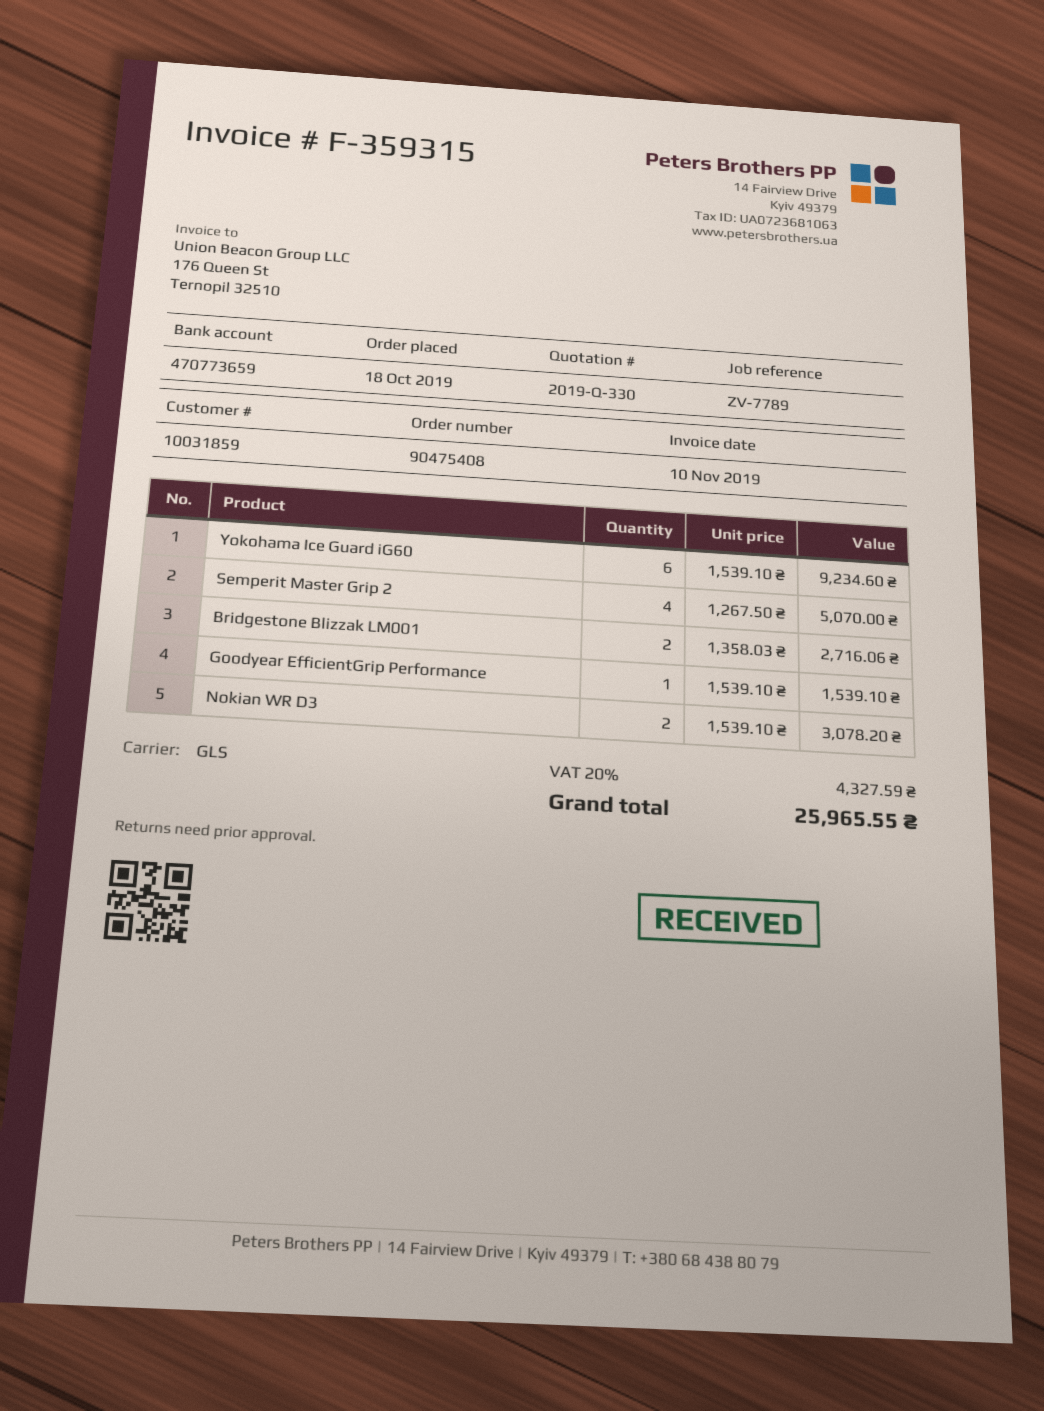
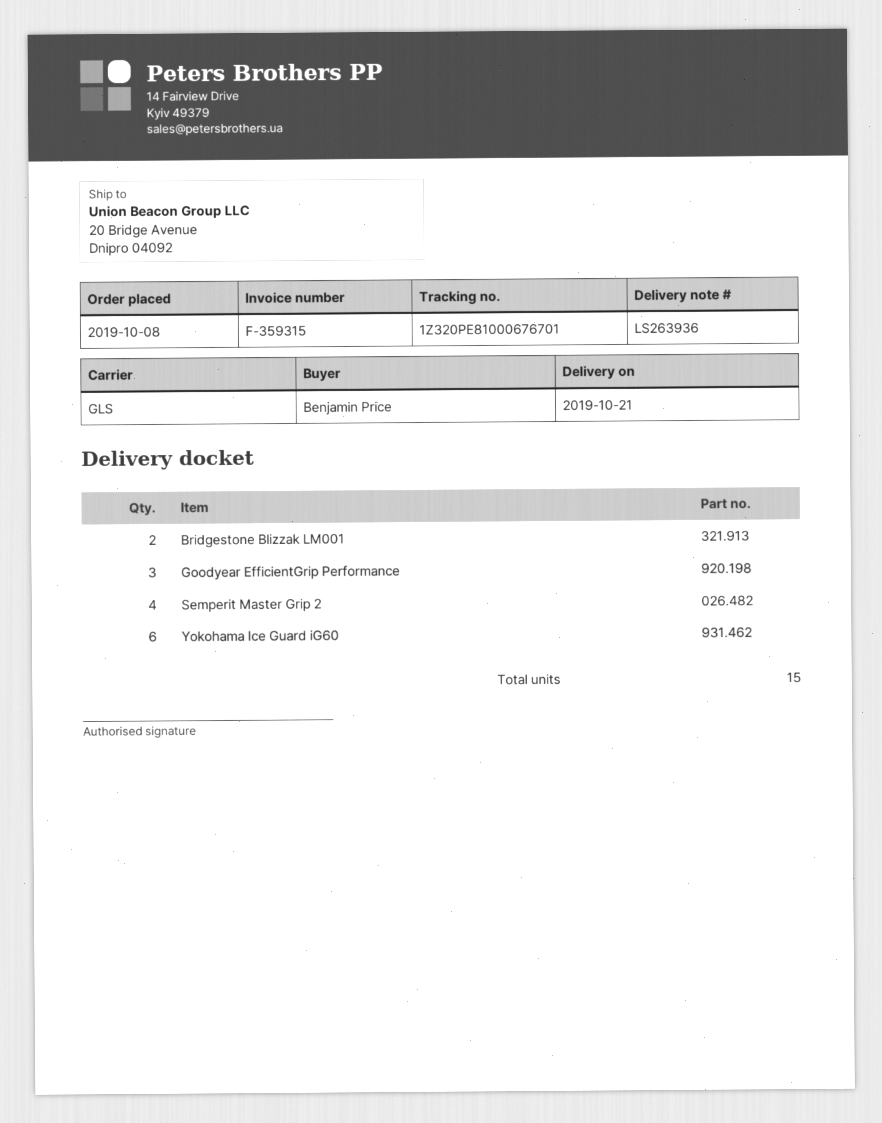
order date: 2019-10-18 -> 2019-10-08
Goodyear EfficientGrip Performance: 1 -> 3
Nokian WR D3: 2 -> none

